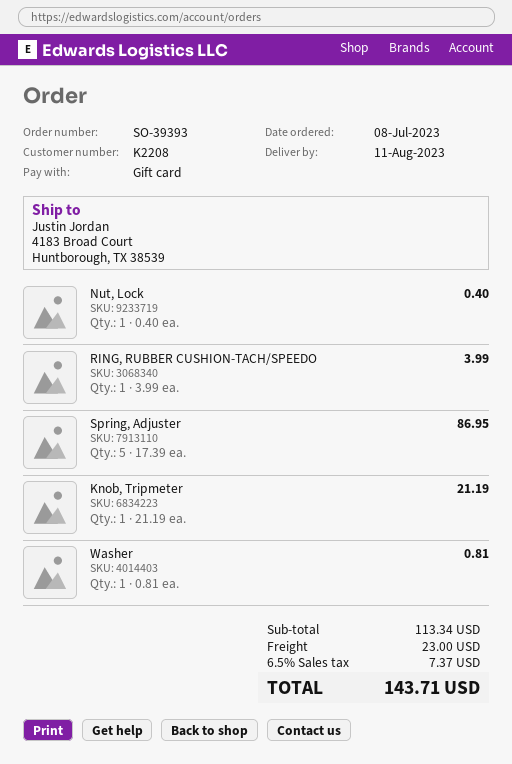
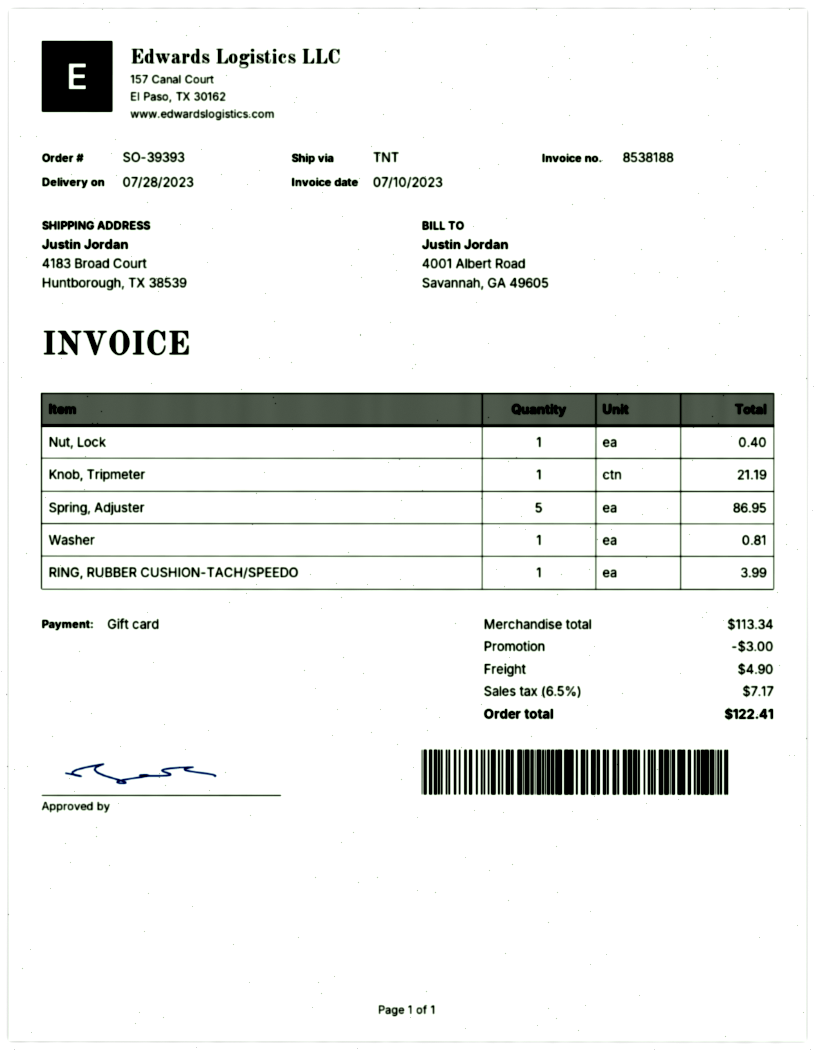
delivery date: 2023-08-11 -> 2023-07-28
discount: none -> 3.00
shipping: 23.00 -> 4.90
tax: 6.5% = 7.37 -> 6.5% = 7.17
total: 143.71 -> 122.41

